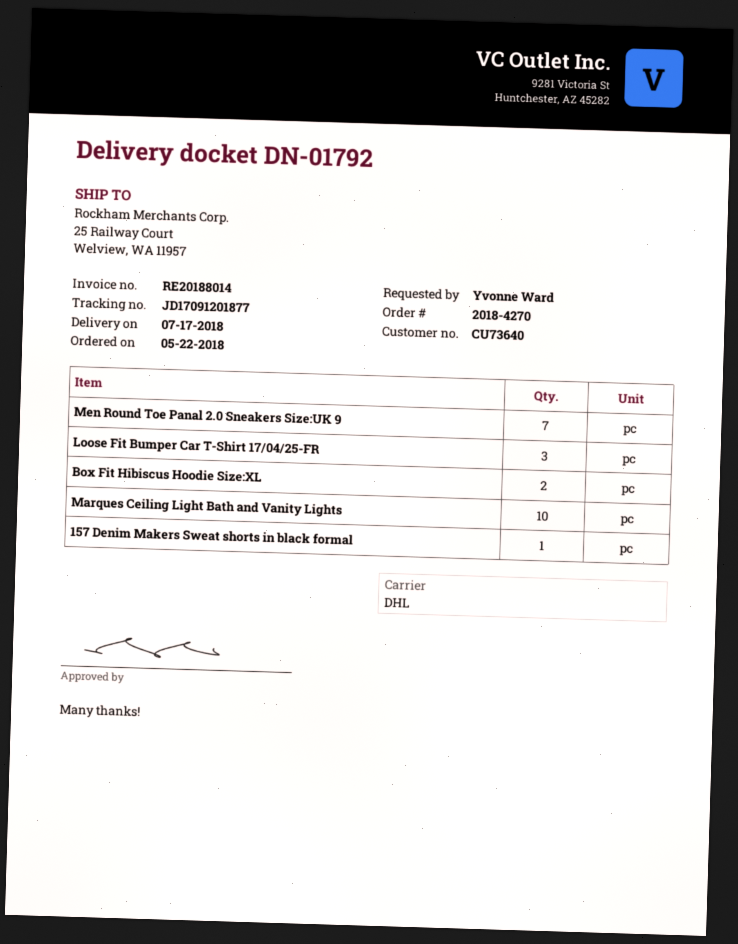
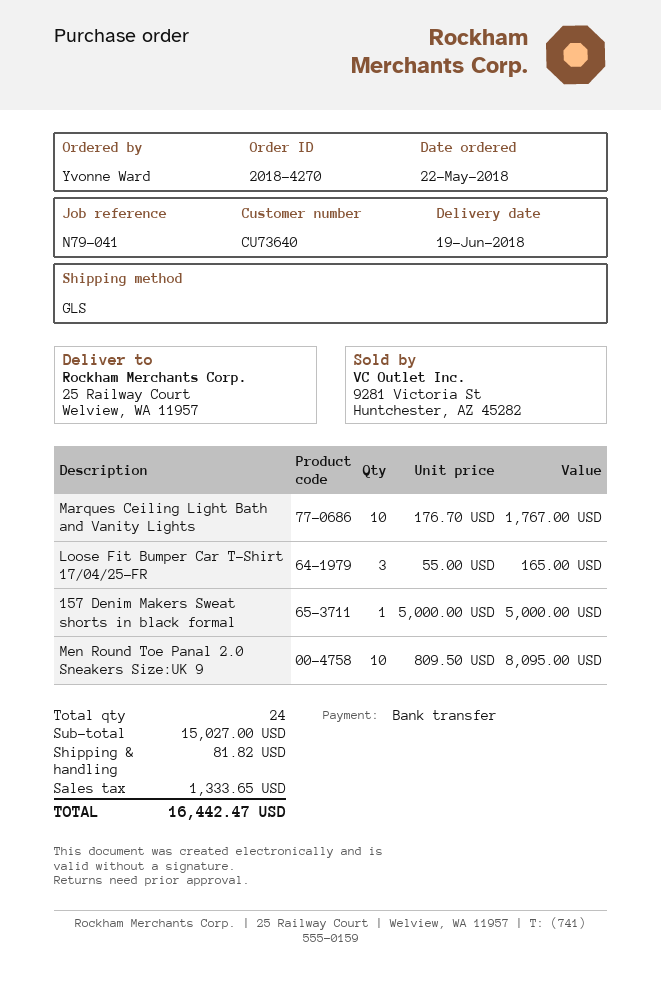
delivery date: 2018-07-17 -> 2018-06-19
shipping method: DHL -> GLS
Men Round Toe Panal 2.0 Sneakers Size:UK 9: 7 -> 10
Box Fit Hibiscus Hoodie Size:XL: 2 -> none

